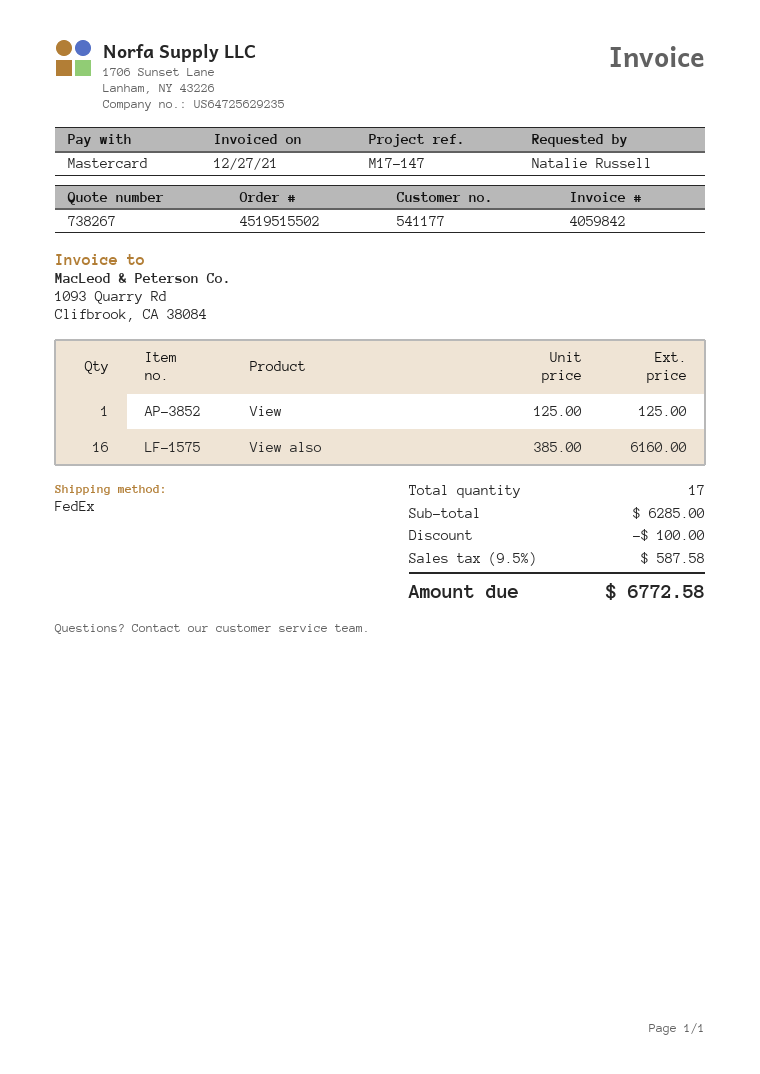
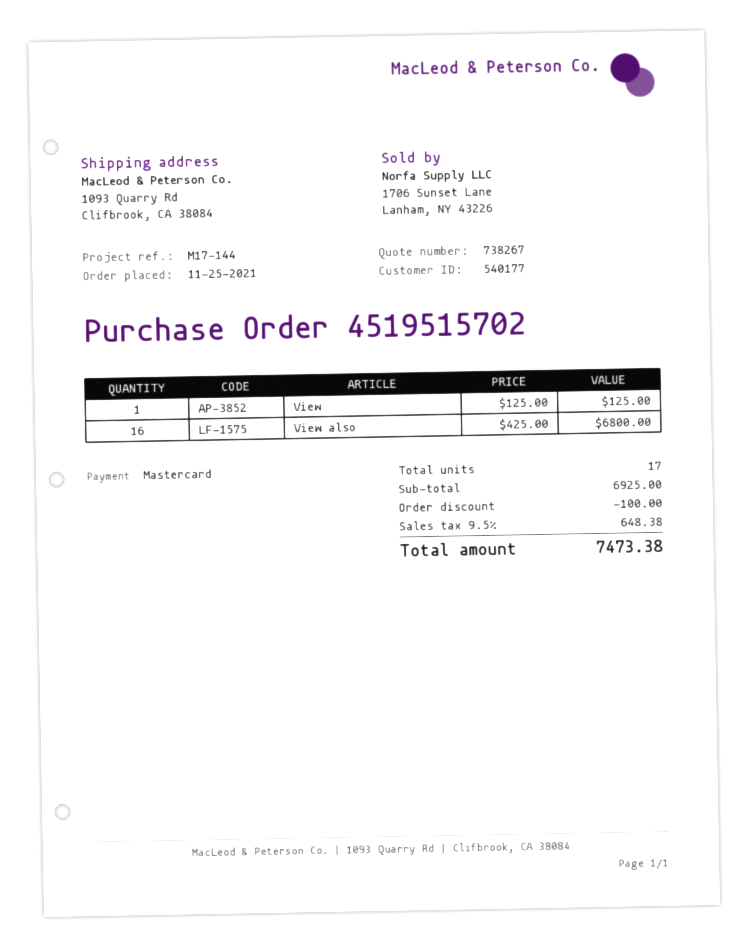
order number: 4519515502 -> 4519515702
customer number: 541177 -> 540177
reference: M17-147 -> M17-144
View also: 16 x 385.00 = 6160.00 -> 16 x 425.00 = 6800.00
subtotal: 6285.00 -> 6925.00
tax: 9.5% = 587.58 -> 9.5% = 648.38
total: 6772.58 -> 7473.38

